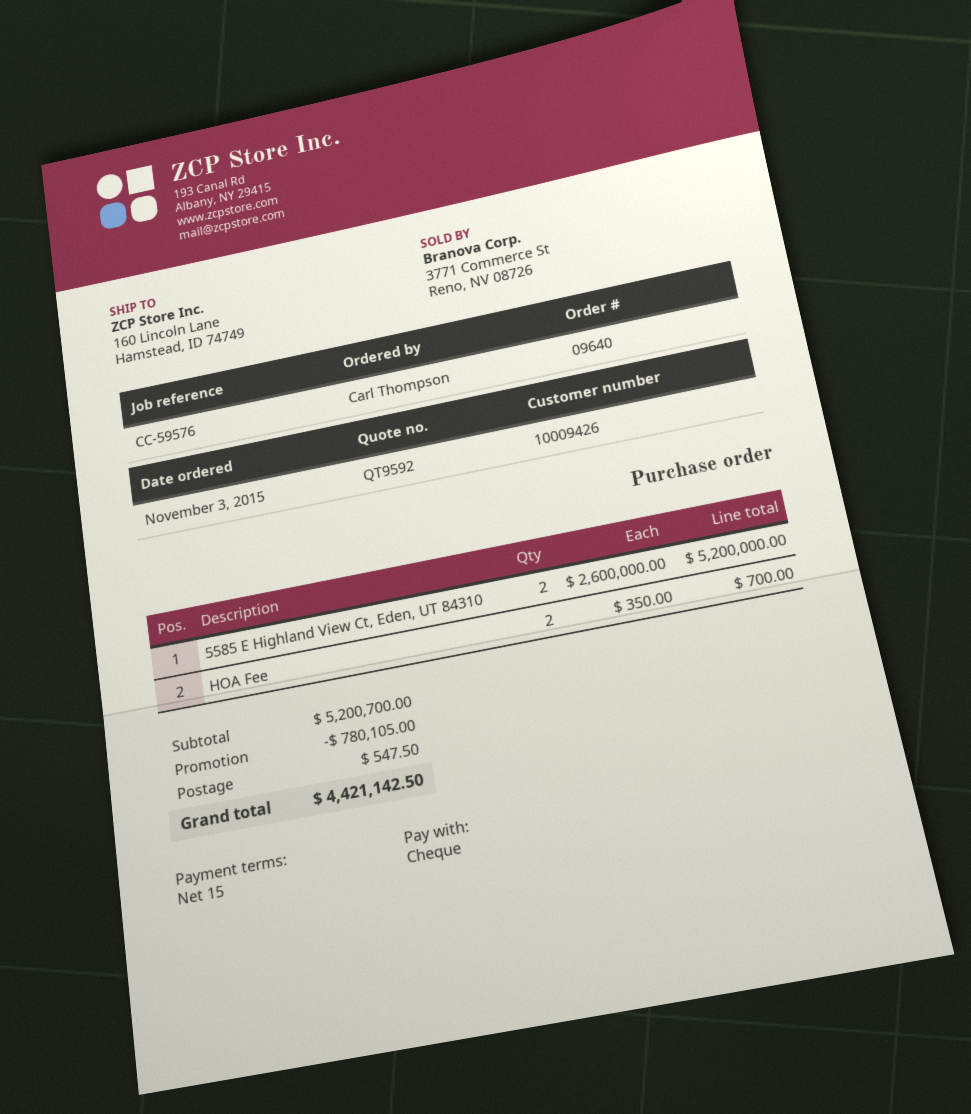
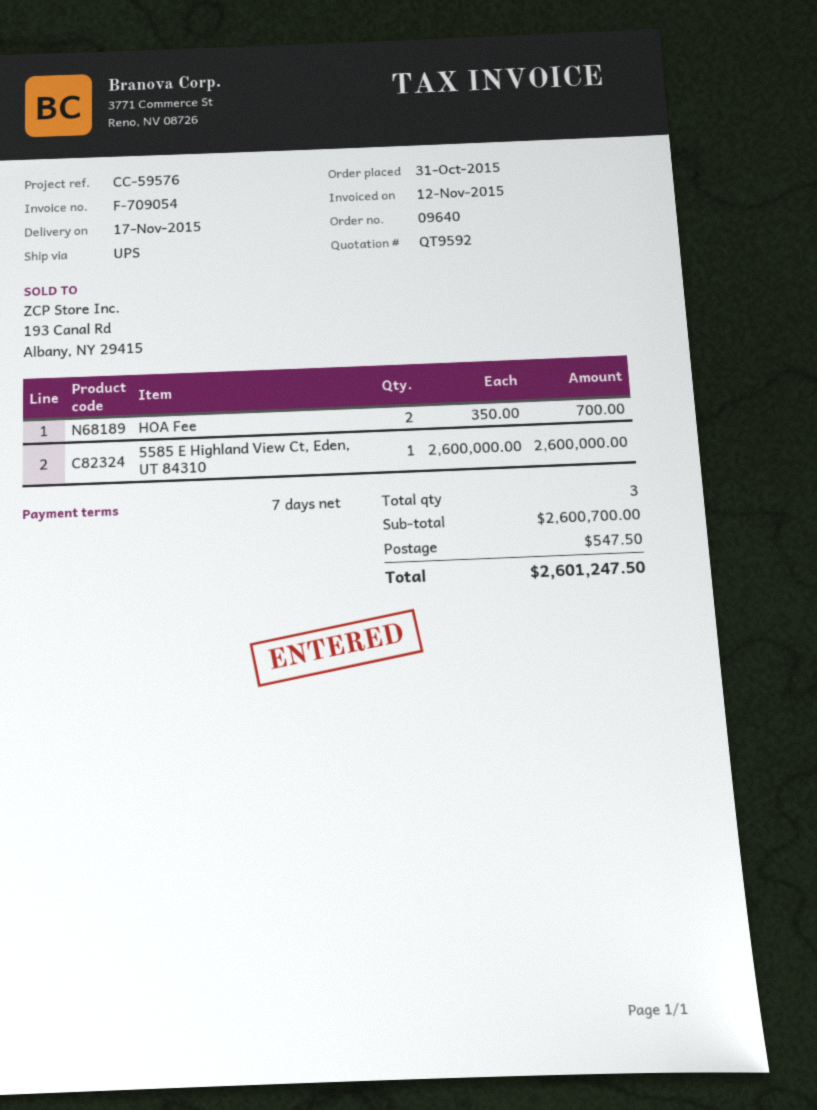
order date: 2015-11-03 -> 2015-10-31
payment terms: 15 days -> 7 days
5585 E Highland View Ct, Eden, UT 84310: 2 x 2600000.00 = 5200000.00 -> 1 x 2600000.00 = 2600000.00
subtotal: 5200700.00 -> 2600700.00
discount: 780105.00 -> none
total: 4421142.50 -> 2601247.50

